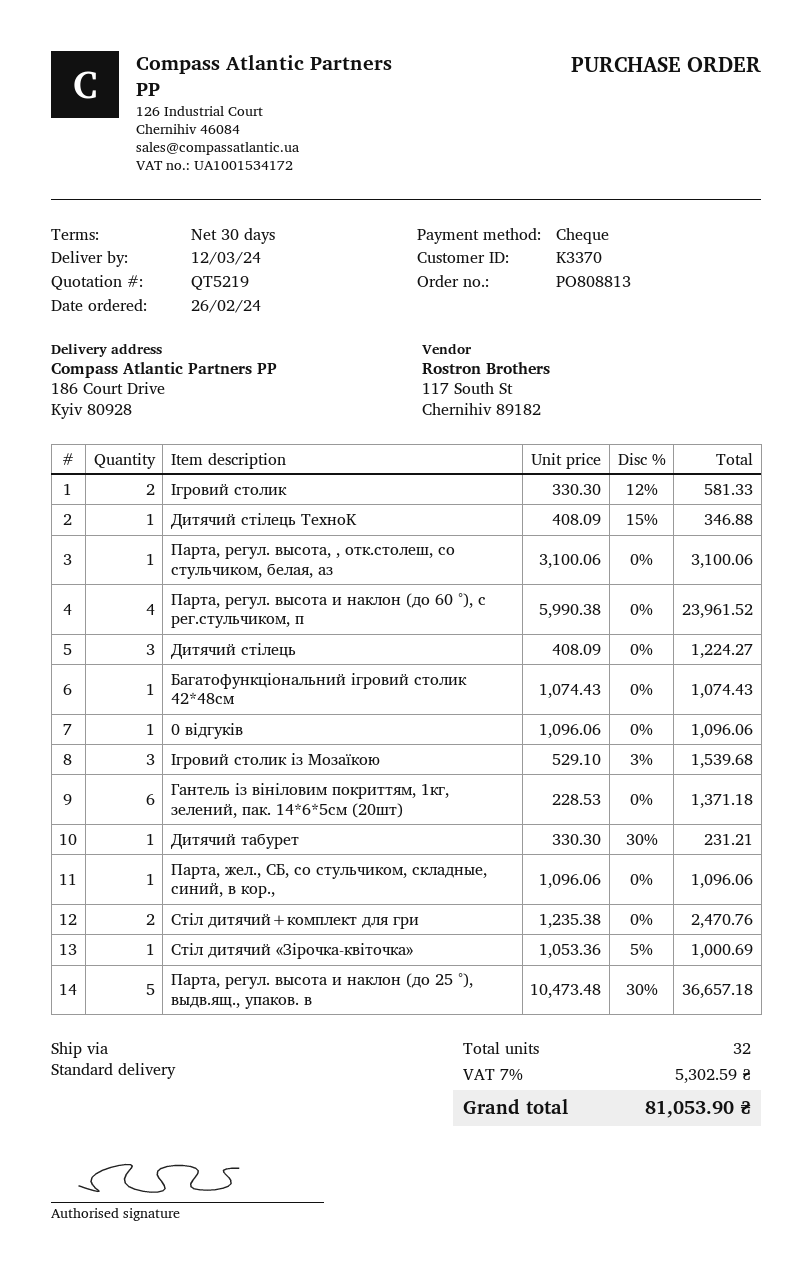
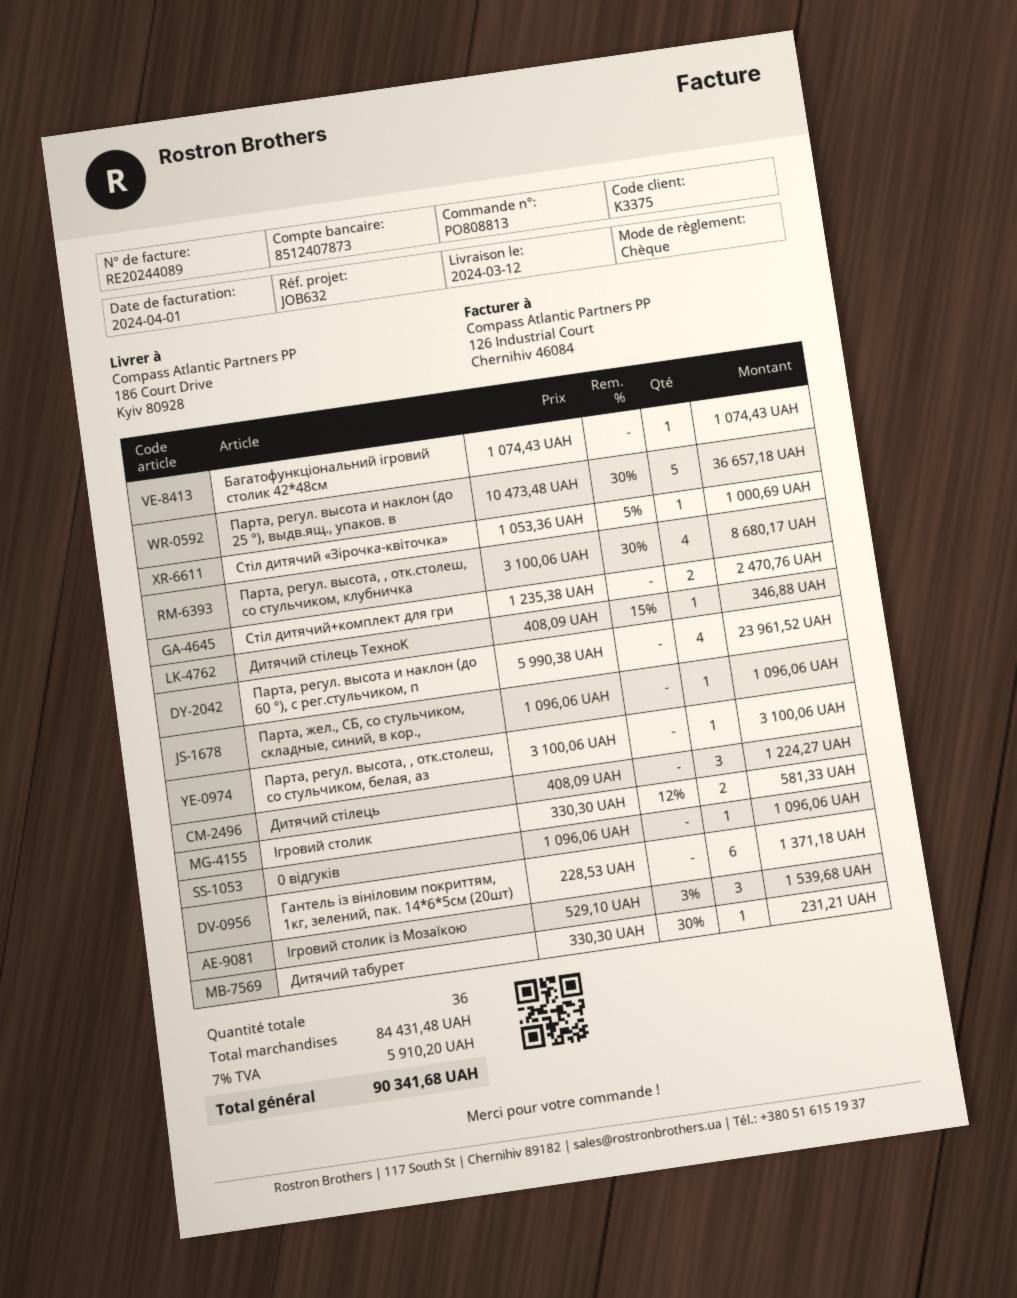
customer number: K3370 -> K3375
Парта, регул. высота, , отк.столеш, со стульчиком, клубничка: none -> 4 x 3100.06 - 30% = 8680.17
total quantity: 32 -> 36
tax: 7% = 5302.59 -> 7% = 5910.20
total: 81053.90 -> 90341.68

